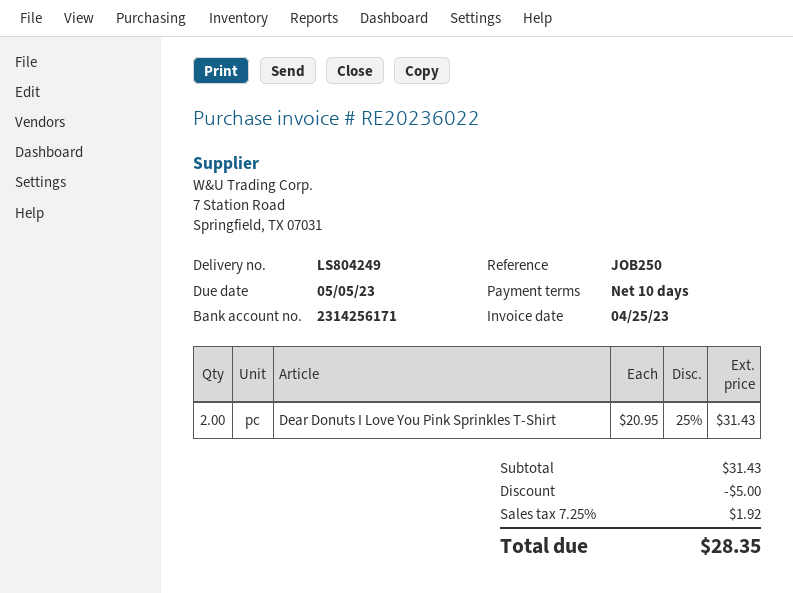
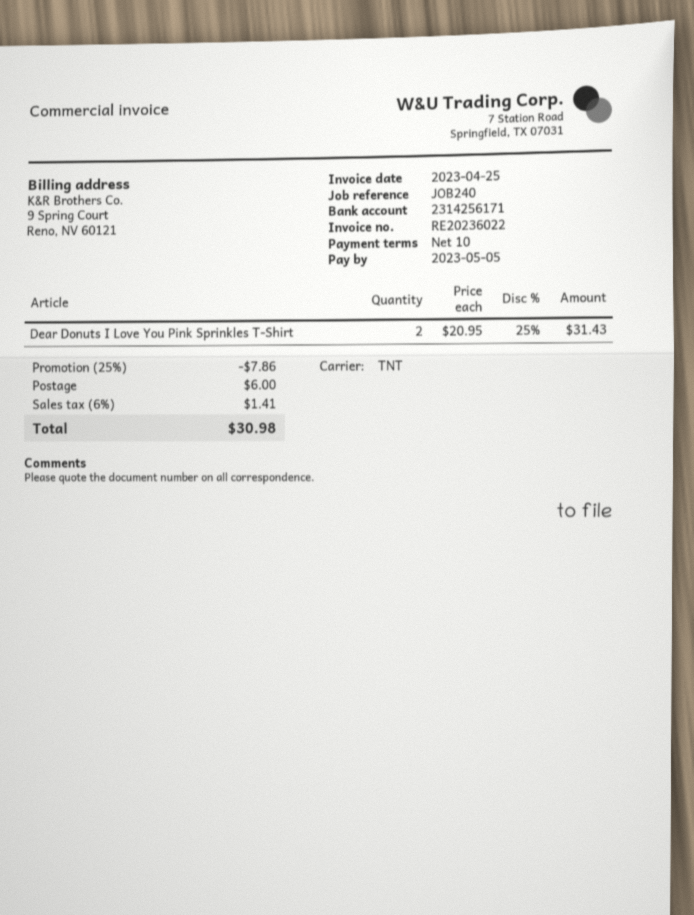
reference: JOB250 -> JOB240
discount: 5.00 -> 7.86
shipping: none -> 6.00
tax: 7.25% = 1.92 -> 6% = 1.41
total: 28.35 -> 30.98

